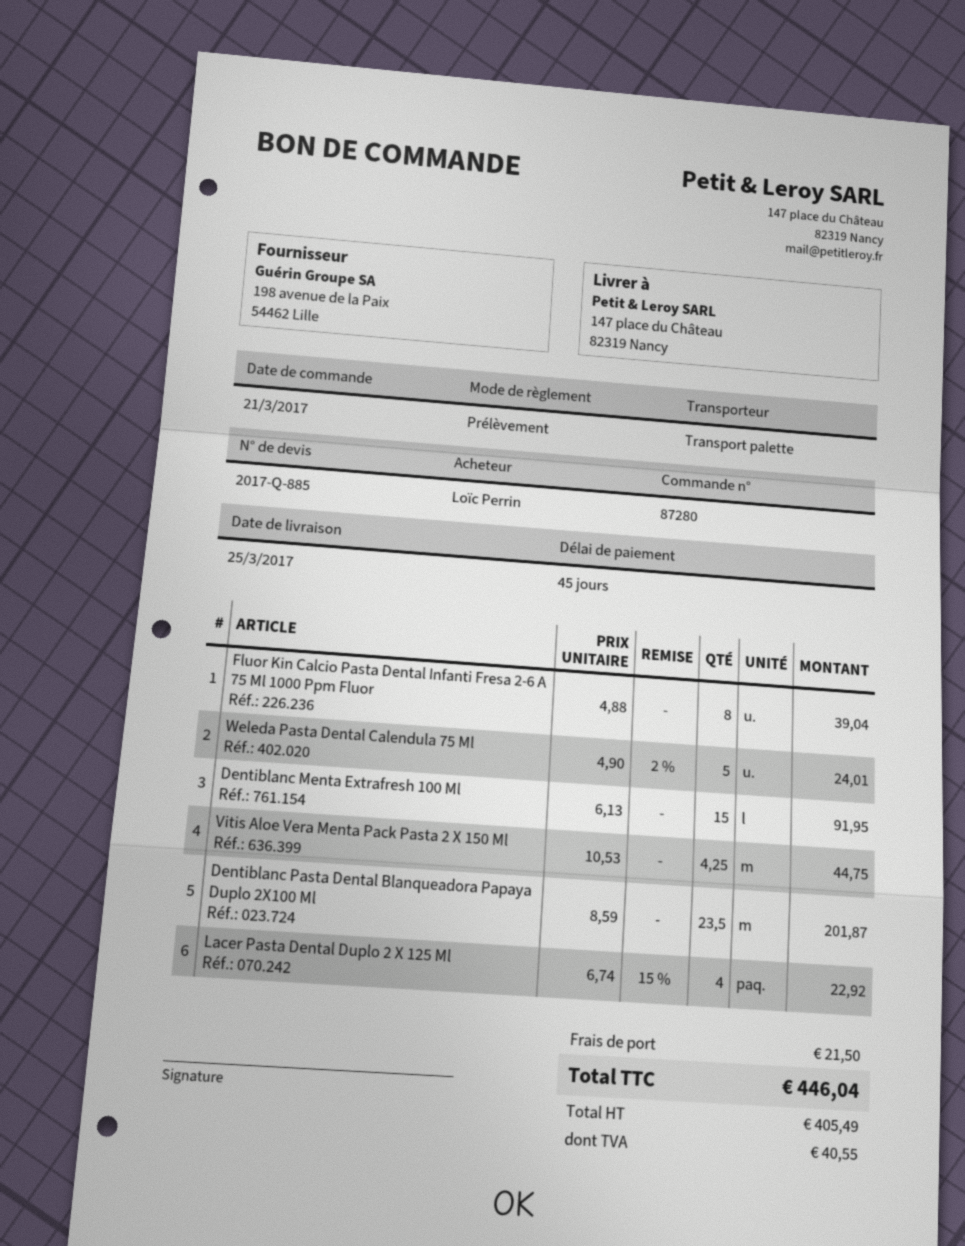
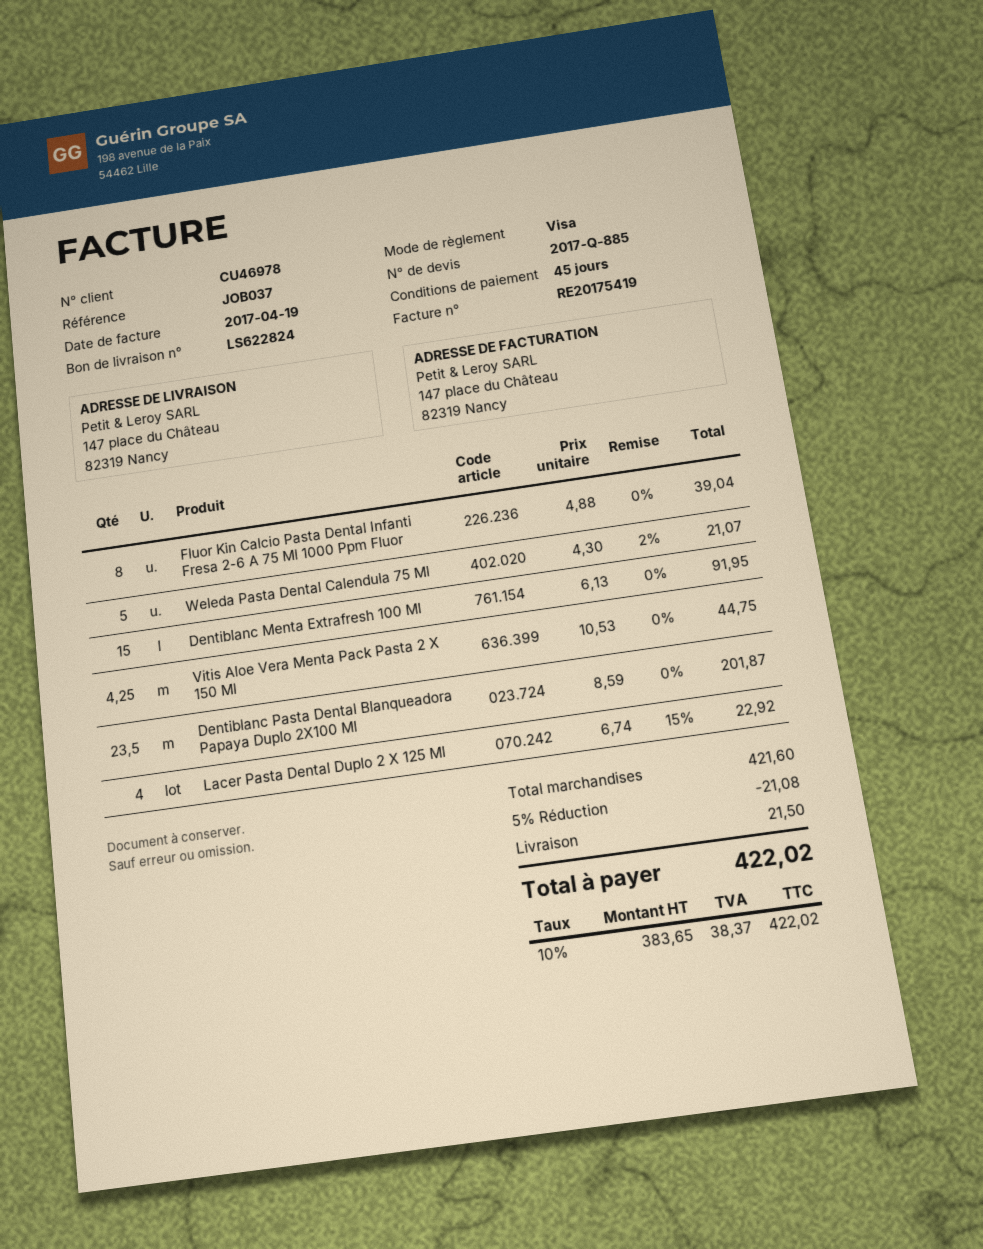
payment method: direct debit -> Visa
Weleda Pasta Dental Calendula 75 Ml: 5 x 4.90 - 2% = 24.01 -> 5 x 4.30 - 2% = 21.07
discount: none -> 5% = 21.08
net: 405.49 -> 383.65
tax: 40.55 -> 38.37
total: 446.04 -> 422.02

